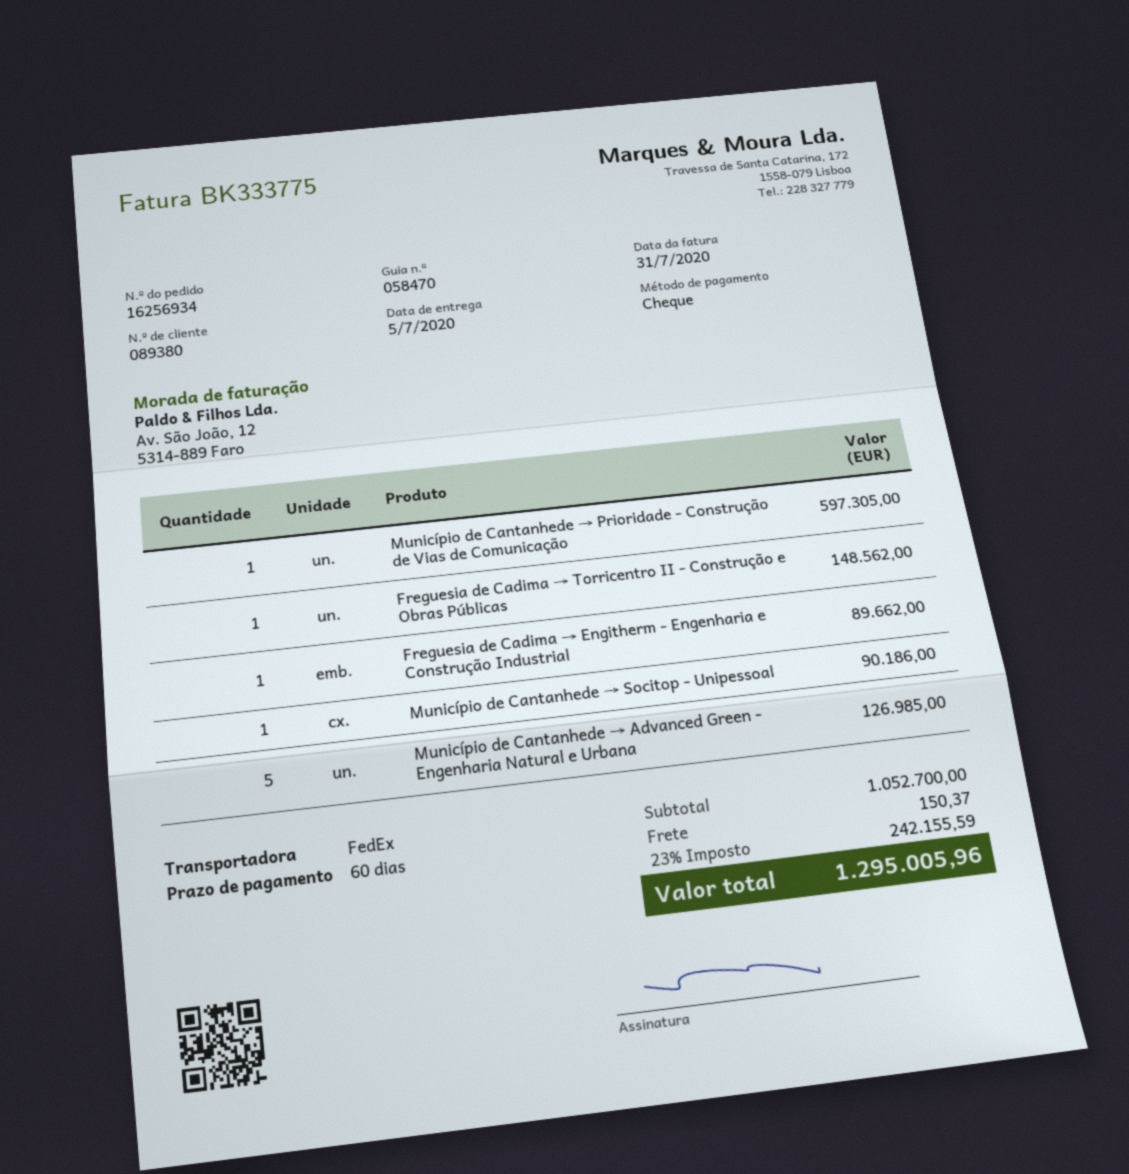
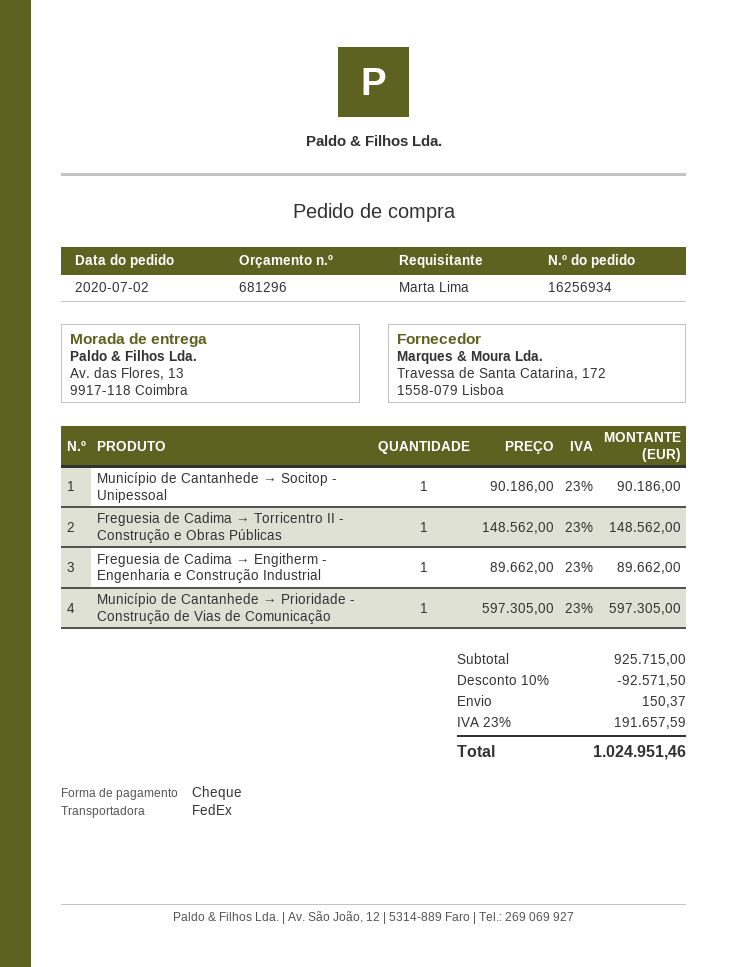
Município de Cantanhede → Advanced Green - Engenharia Natural e Urbana: 5 for 126985.00 -> none
subtotal: 1052700.00 -> 925715.00
discount: none -> 10% = 92571.50
tax: 23% = 242155.59 -> 23% = 191657.59
total: 1295005.96 -> 1024951.46

